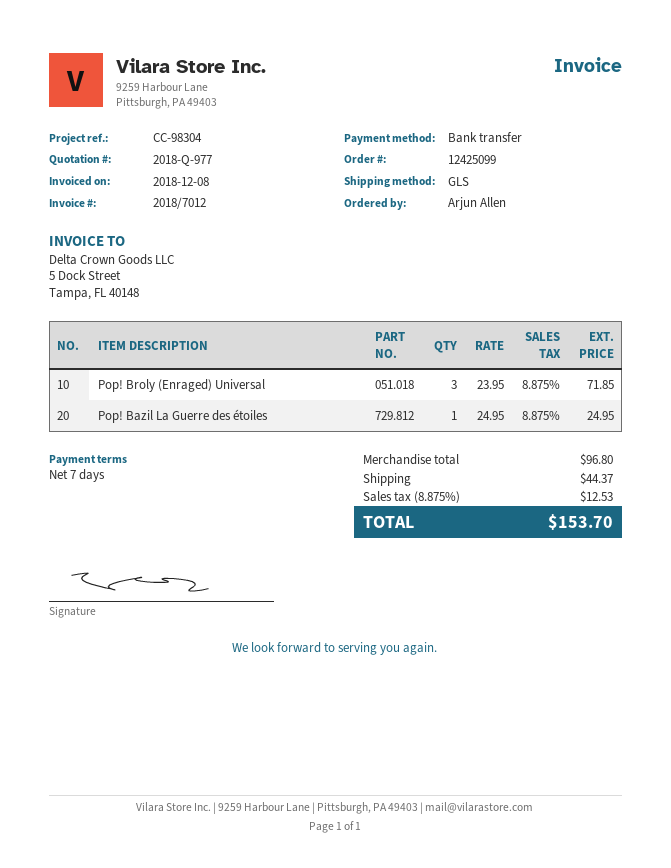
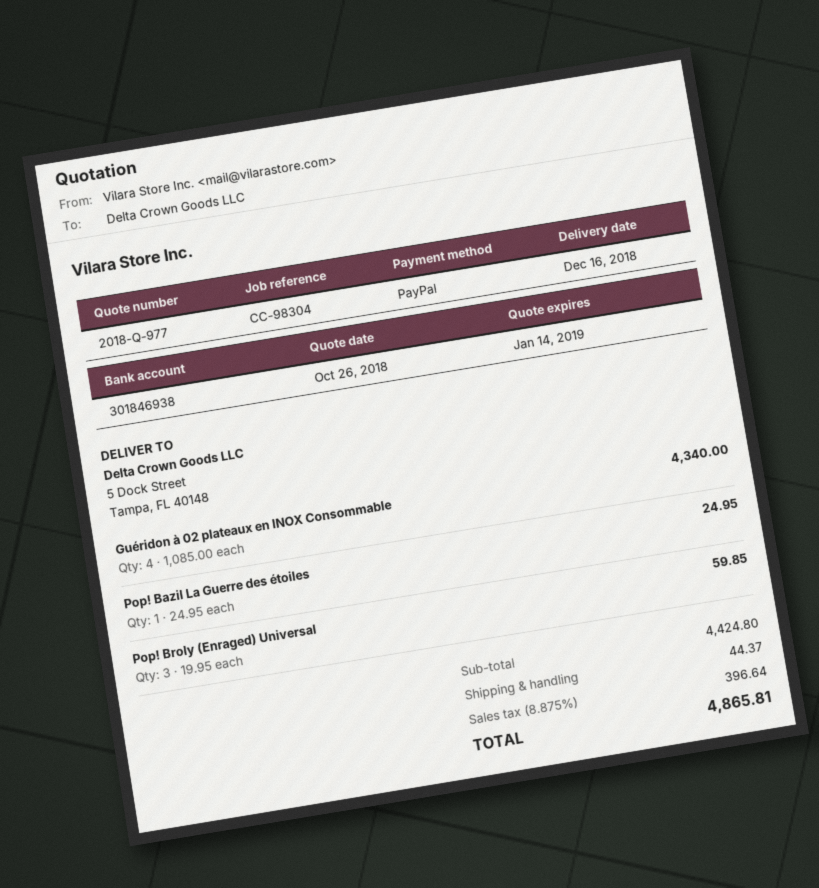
payment method: bank transfer -> PayPal
Pop! Broly (Enraged) Universal: 3 x 23.95 = 71.85 -> 3 x 19.95 = 59.85
Guéridon à 02 plateaux en INOX Consommable: none -> 4 x 1085.00 = 4340.00
subtotal: 96.80 -> 4424.80
tax: 8.875% = 12.53 -> 8.875% = 396.64
total: 153.70 -> 4865.81

